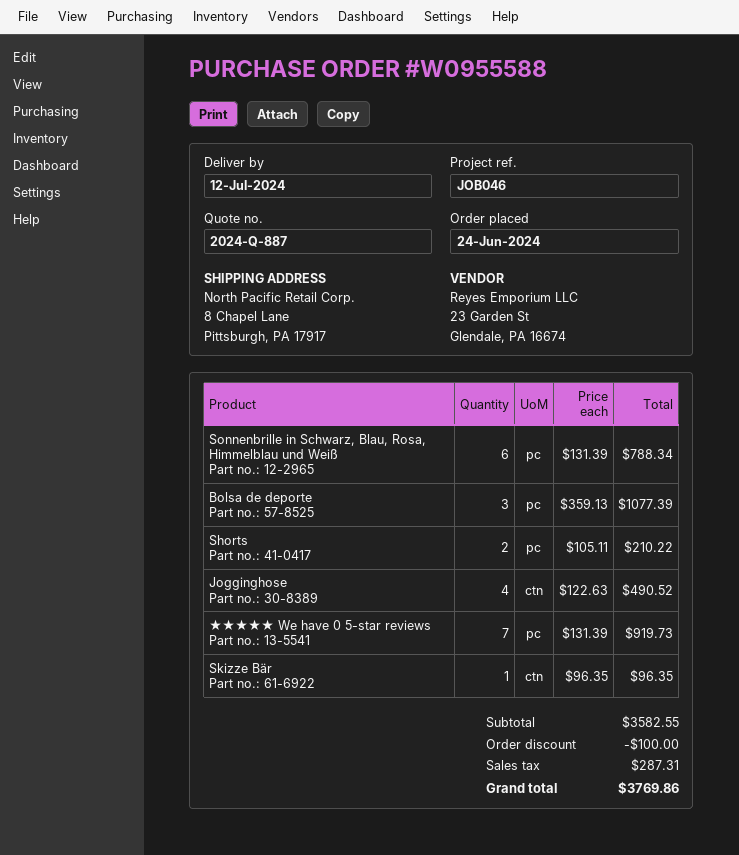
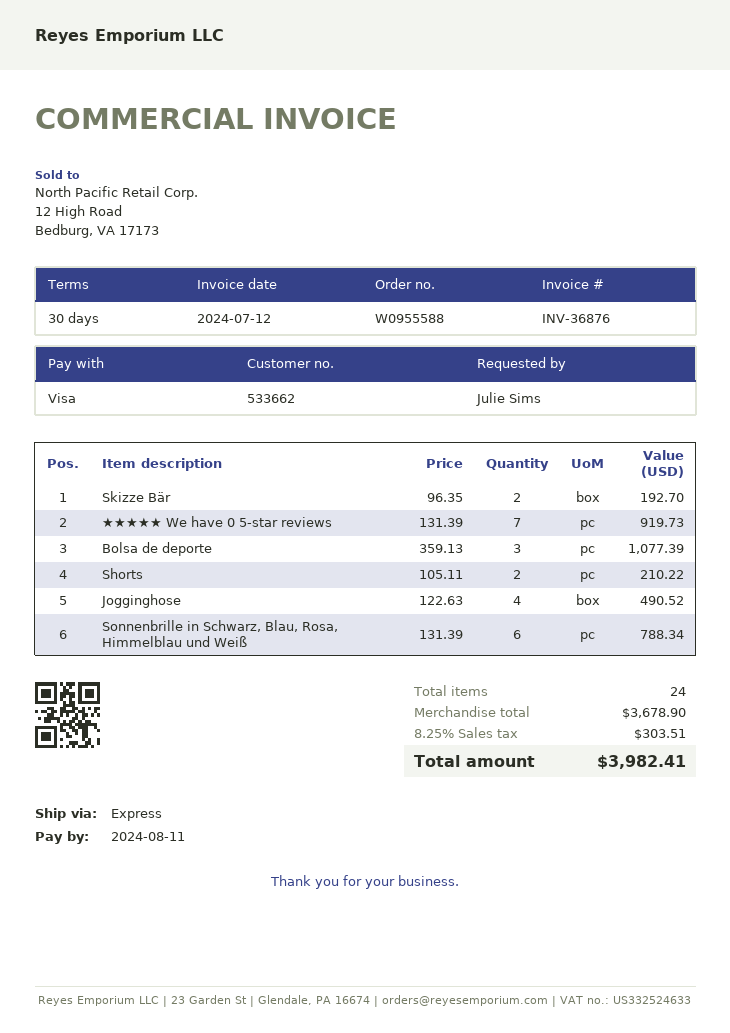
Skizze Bär: 1 x 96.35 = 96.35 -> 2 x 96.35 = 192.70
subtotal: 3582.55 -> 3678.90
discount: 100.00 -> none
tax: 287.31 -> 303.51
total: 3769.86 -> 3982.41

